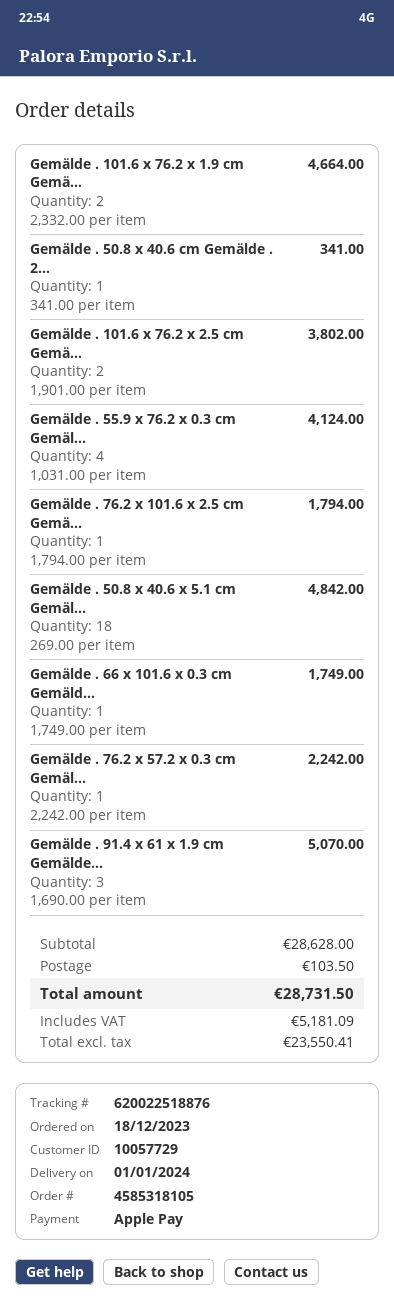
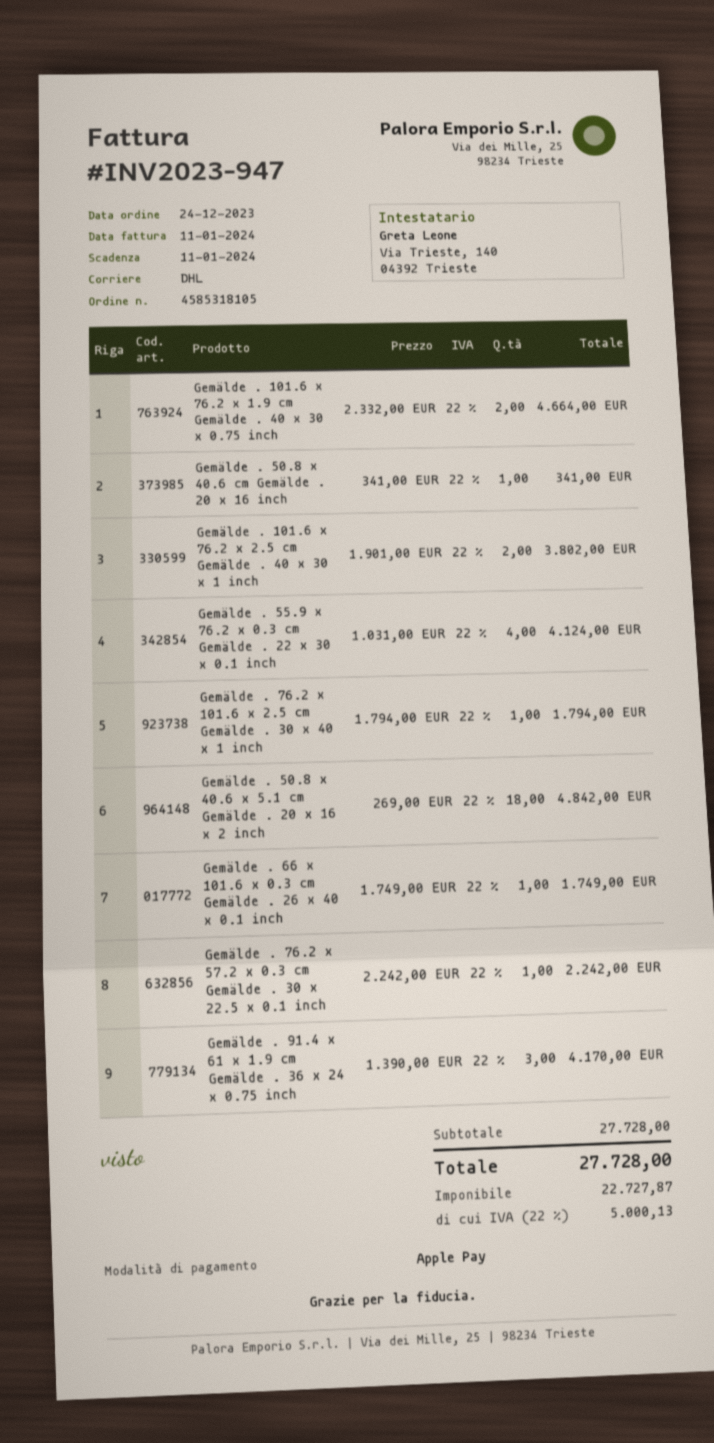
order date: 2023-12-18 -> 2023-12-24
Gemälde . 91.4 x 61 x 1.9 cm Gemälde...: 3 x 1690.00 = 5070.00 -> 3 x 1390.00 = 4170.00
subtotal: 28628.00 -> 27728.00
shipping: 103.50 -> none
net: 23550.41 -> 22727.87
tax: 5181.09 -> 5000.13
total: 28731.50 -> 27728.00

